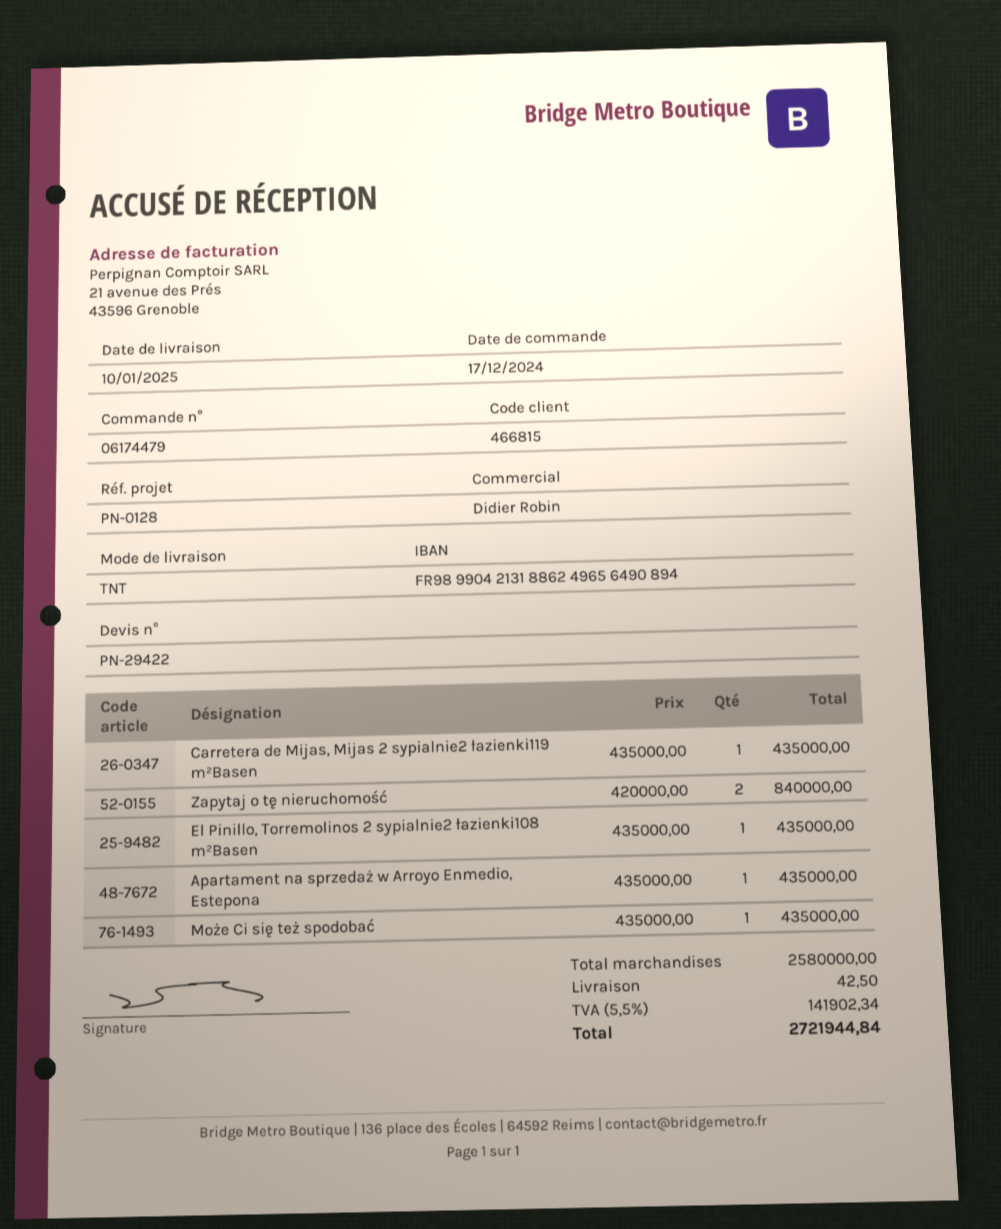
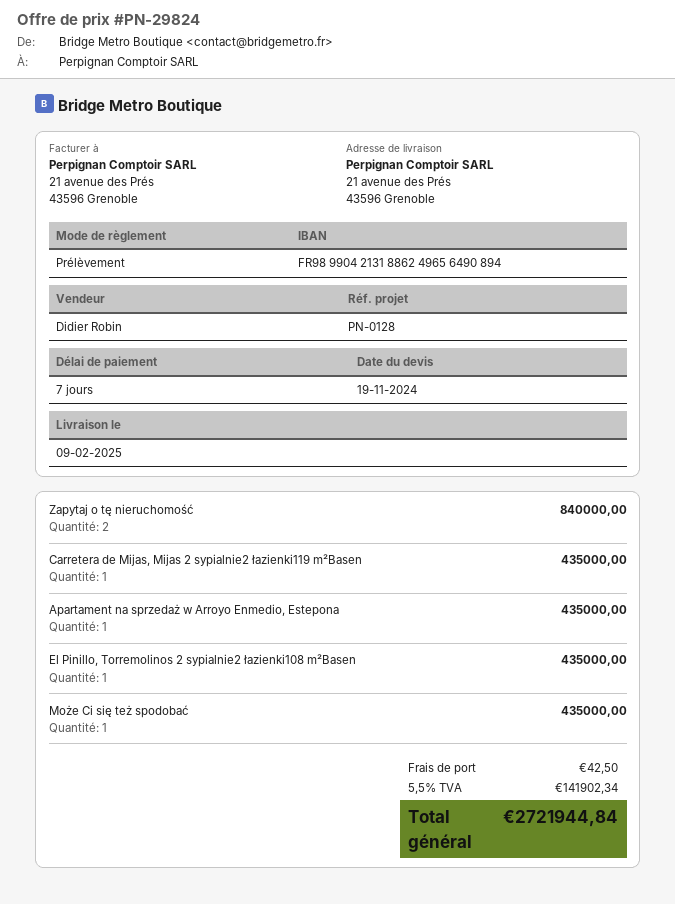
quote number: PN-29422 -> PN-29824
delivery date: 2025-01-10 -> 2025-02-09

